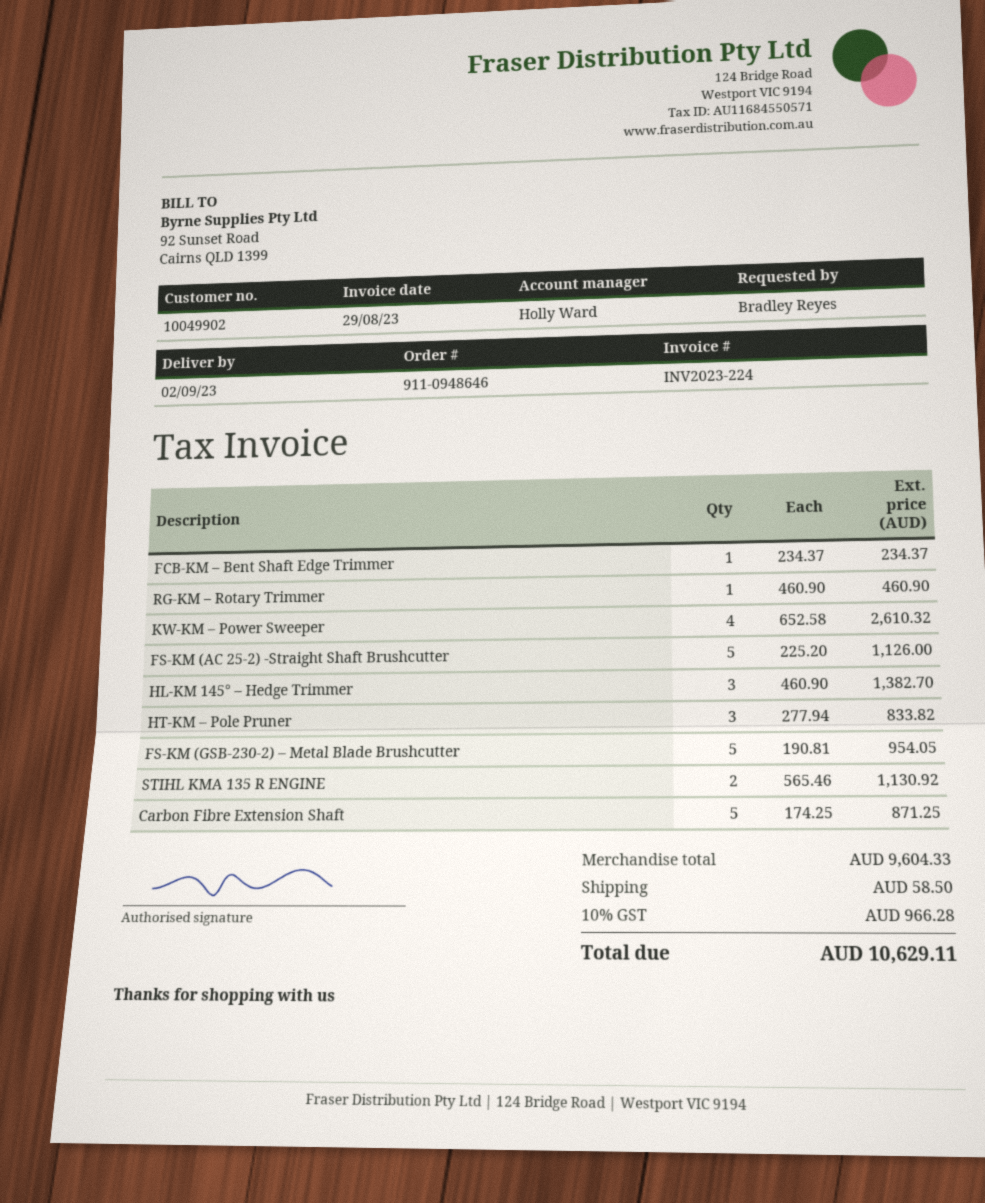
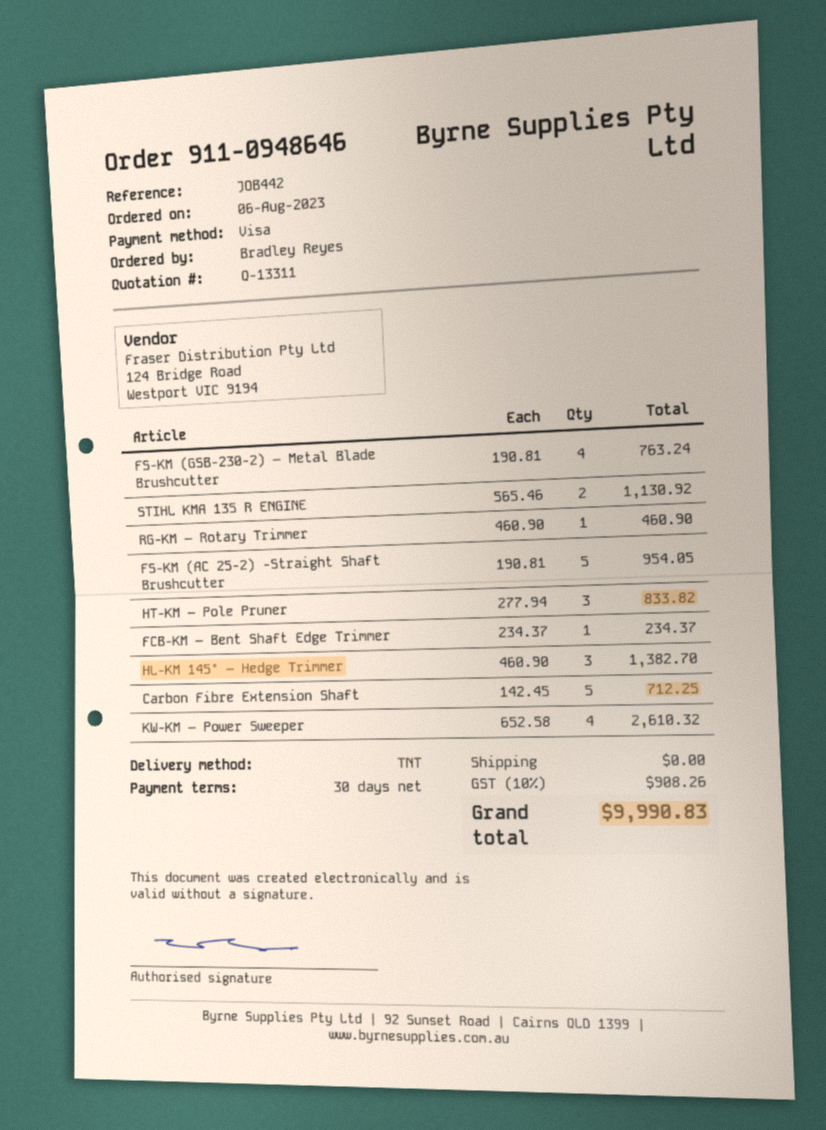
FS-KM (AC 25-2) -Straight Shaft Brushcutter: 5 x 225.20 = 1126.00 -> 5 x 190.81 = 954.05
FS-KM (GSB-230-2) – Metal Blade Brushcutter: 5 x 190.81 = 954.05 -> 4 x 190.81 = 763.24
Carbon Fibre Extension Shaft: 5 x 174.25 = 871.25 -> 5 x 142.45 = 712.25
shipping: 58.50 -> 0.00
tax: 10% = 966.28 -> 10% = 908.26
total: 10629.11 -> 9990.83

